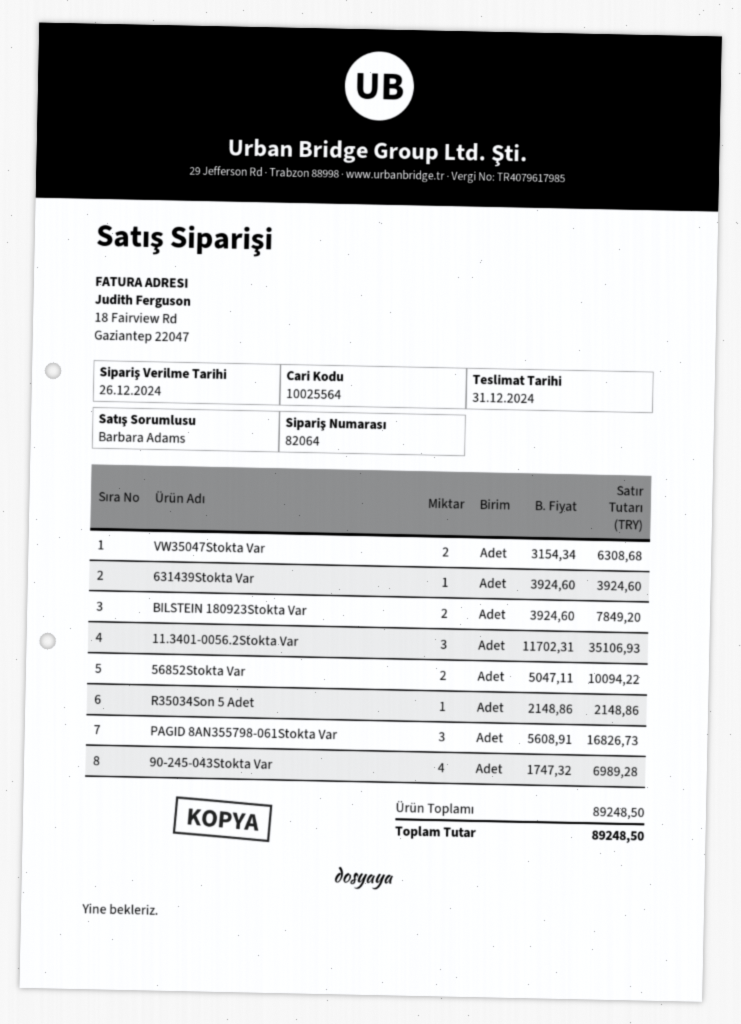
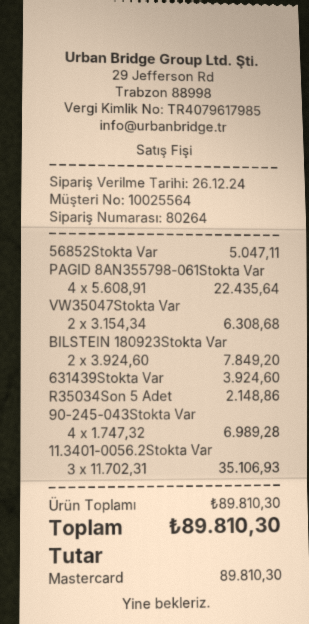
order number: 82064 -> 80264
56852Stokta Var: 2 x 5047.11 = 10094.22 -> 1 x 5047.11 = 5047.11
PAGID 8AN355798-061Stokta Var: 3 x 5608.91 = 16826.73 -> 4 x 5608.91 = 22435.64
subtotal: 89248.50 -> 89810.30
total: 89248.50 -> 89810.30

